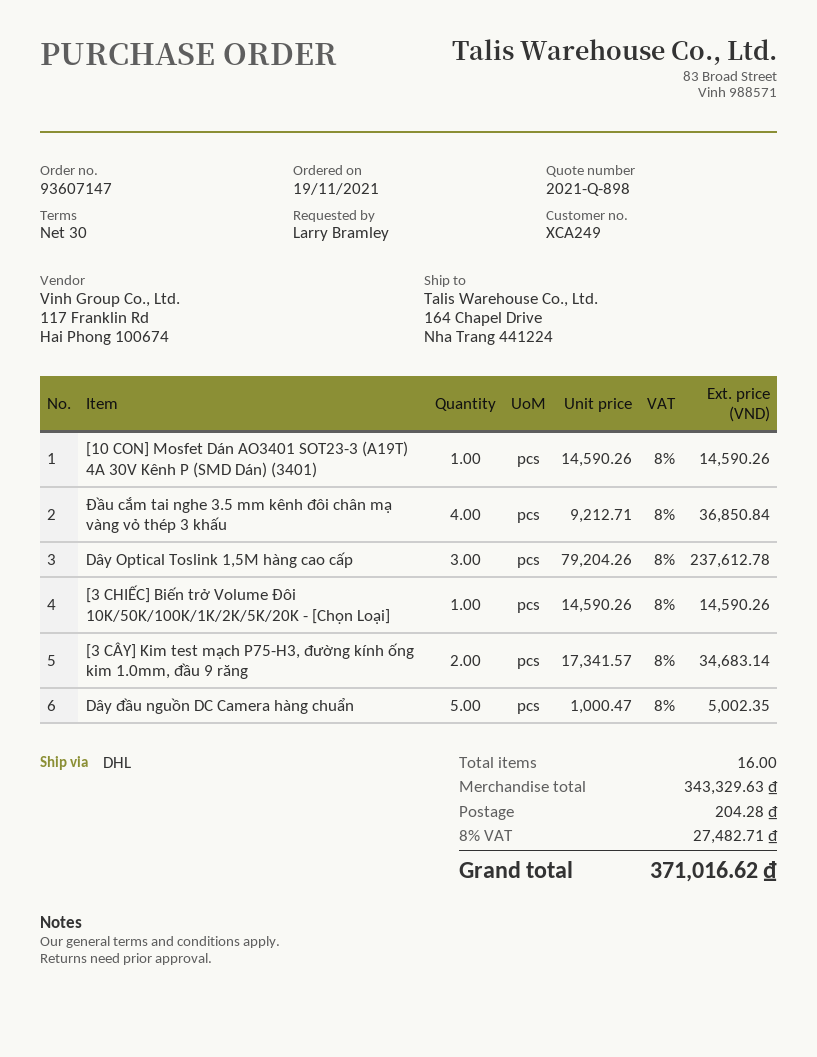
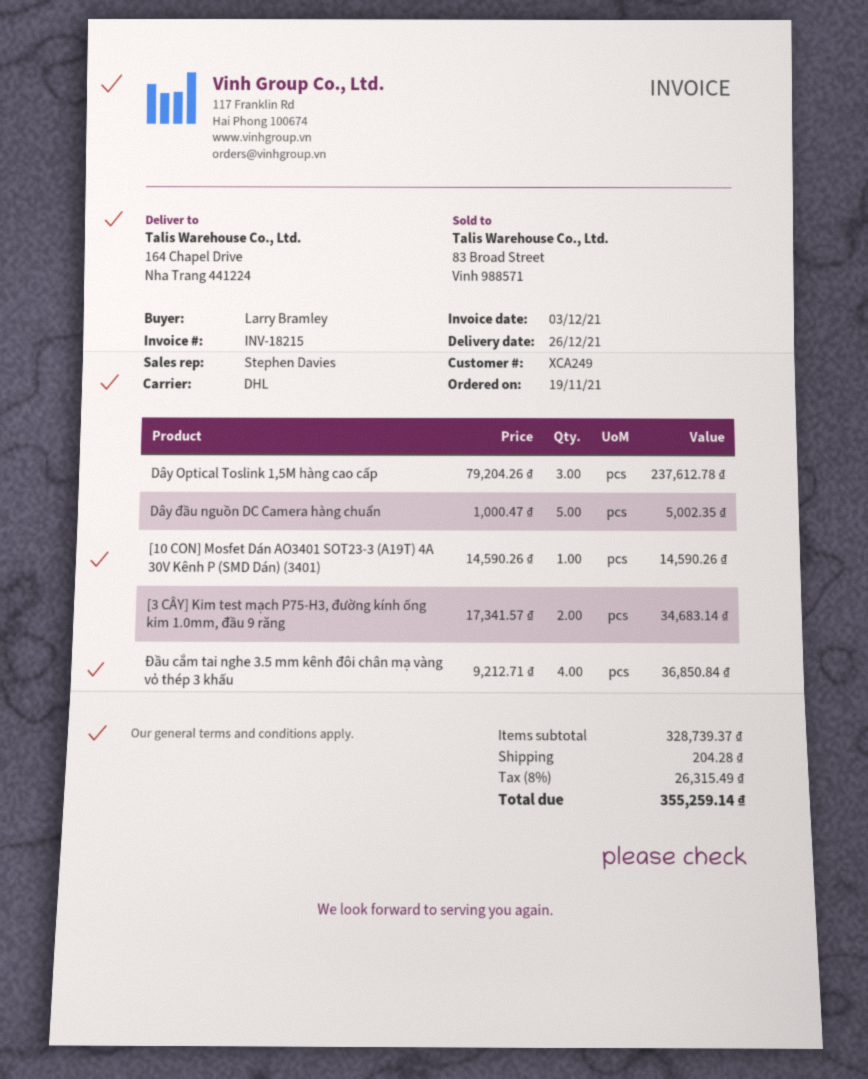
[3 CHIẾC] Biến trở Volume Đôi 10K/50K/100K/1K/2K/5K/20K - [Chọn Loại]: 1 x 14590.26 = 14590.26 -> none
subtotal: 343329.63 -> 328739.37
tax: 8% = 27482.71 -> 8% = 26315.49
total: 371016.62 -> 355259.14

